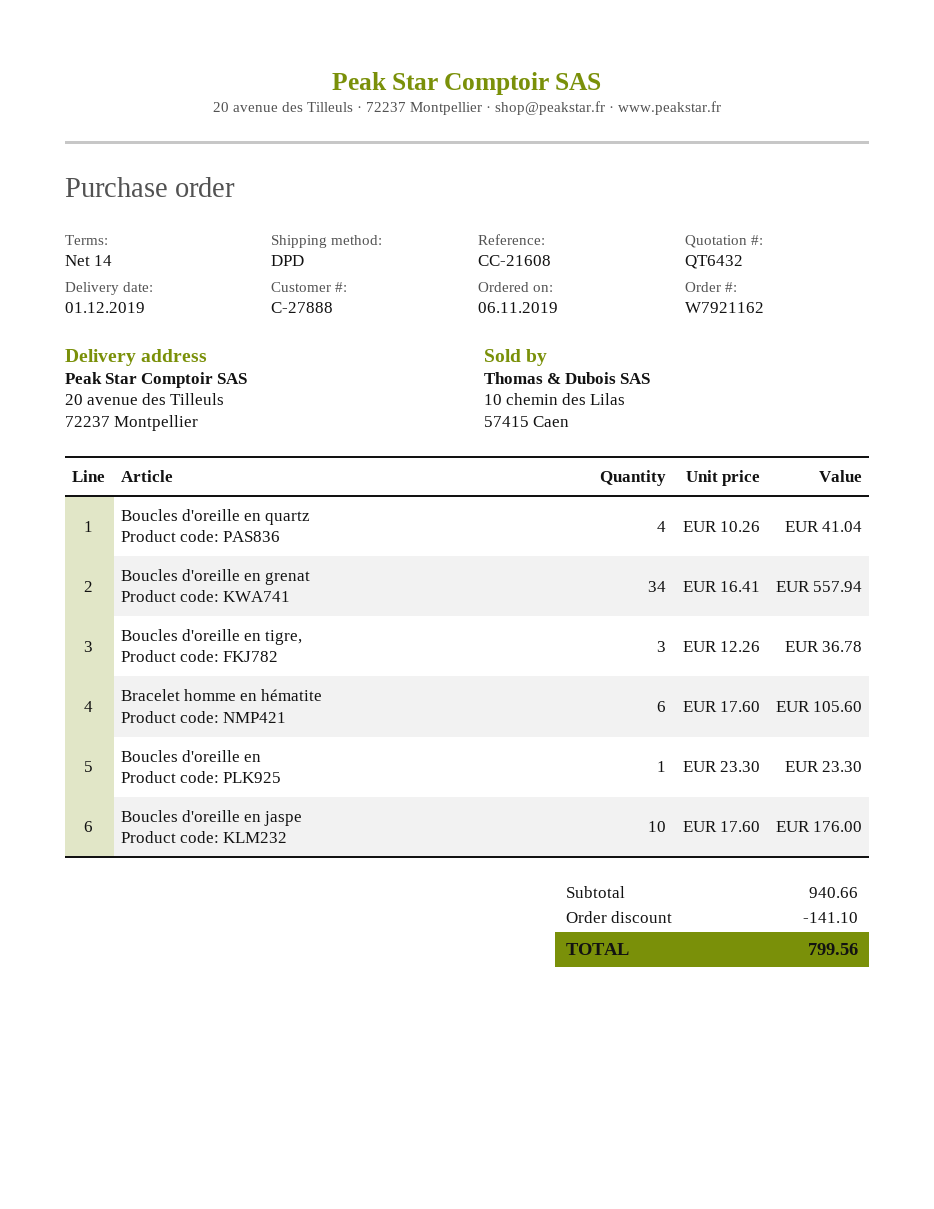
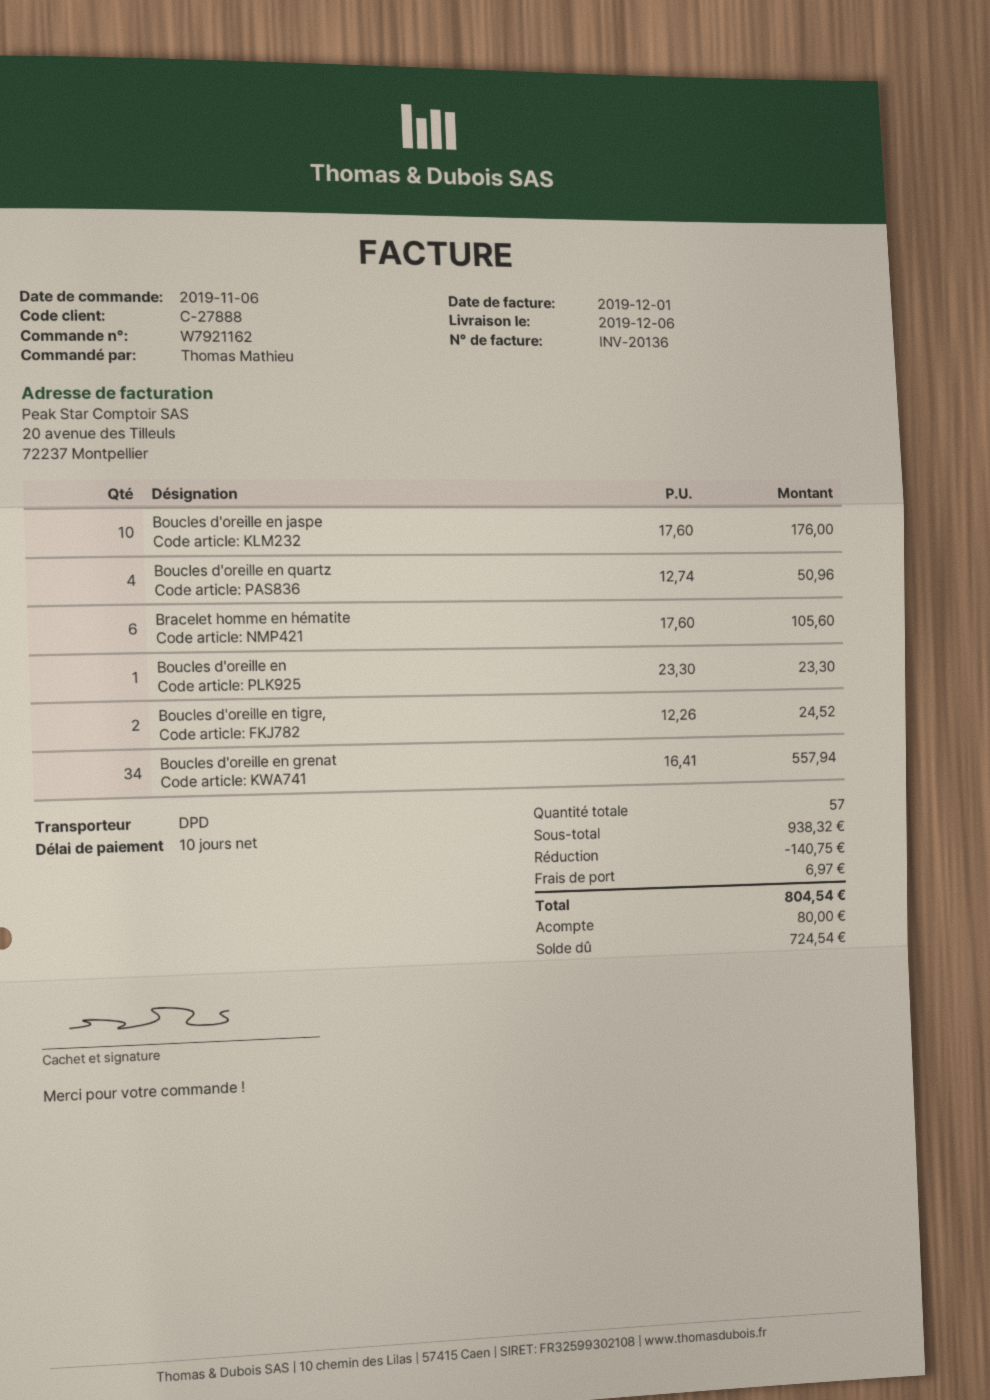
delivery date: 2019-12-01 -> 2019-12-06
payment terms: 14 days -> 10 days
Boucles d'oreille en quartz: 4 x 10.26 = 41.04 -> 4 x 12.74 = 50.96
Boucles d'oreille en tigre,: 3 x 12.26 = 36.78 -> 2 x 12.26 = 24.52
subtotal: 940.66 -> 938.32
discount: 141.10 -> 140.75
shipping: none -> 6.97
total: 799.56 -> 804.54

